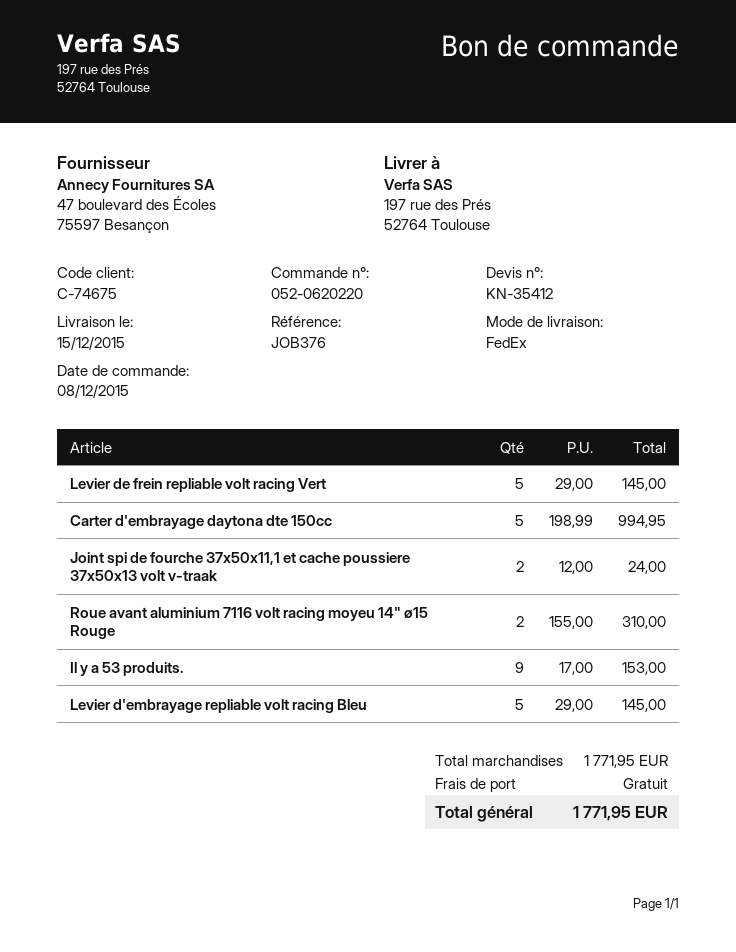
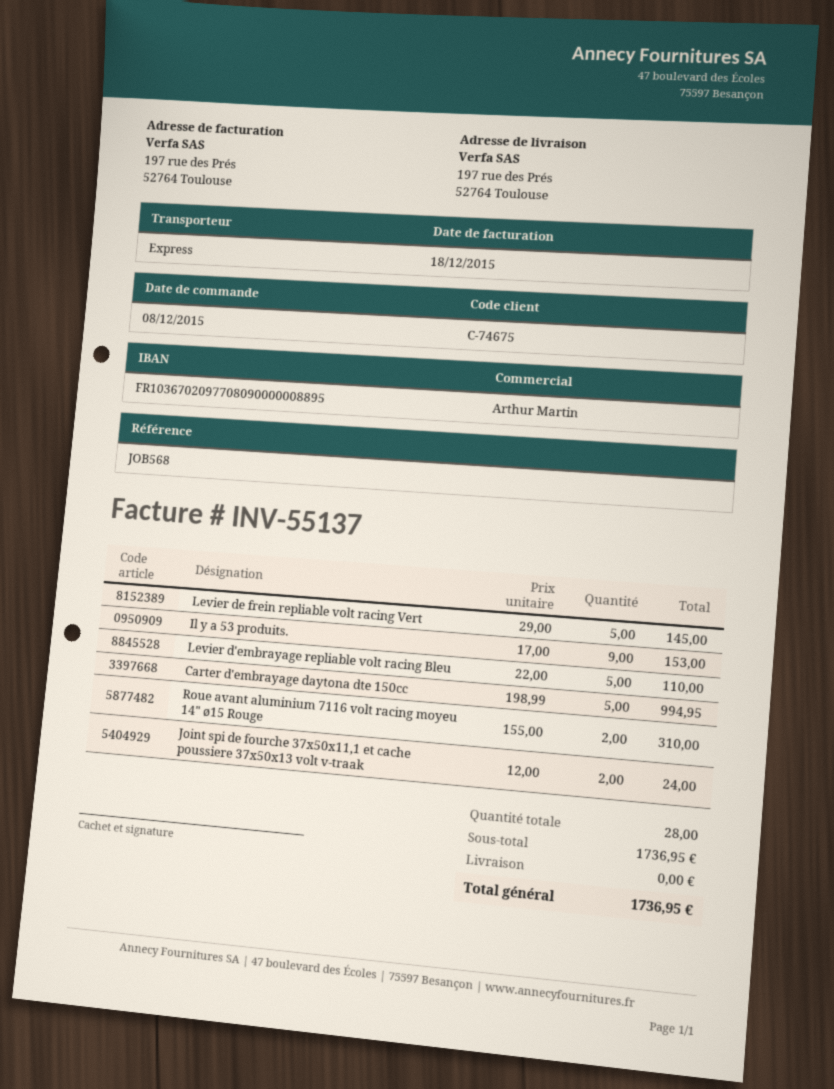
reference: JOB376 -> JOB568
shipping method: FedEx -> express
Levier d'embrayage repliable volt racing Bleu: 5 x 29.00 = 145.00 -> 5 x 22.00 = 110.00
subtotal: 1771.95 -> 1736.95
total: 1771.95 -> 1736.95

